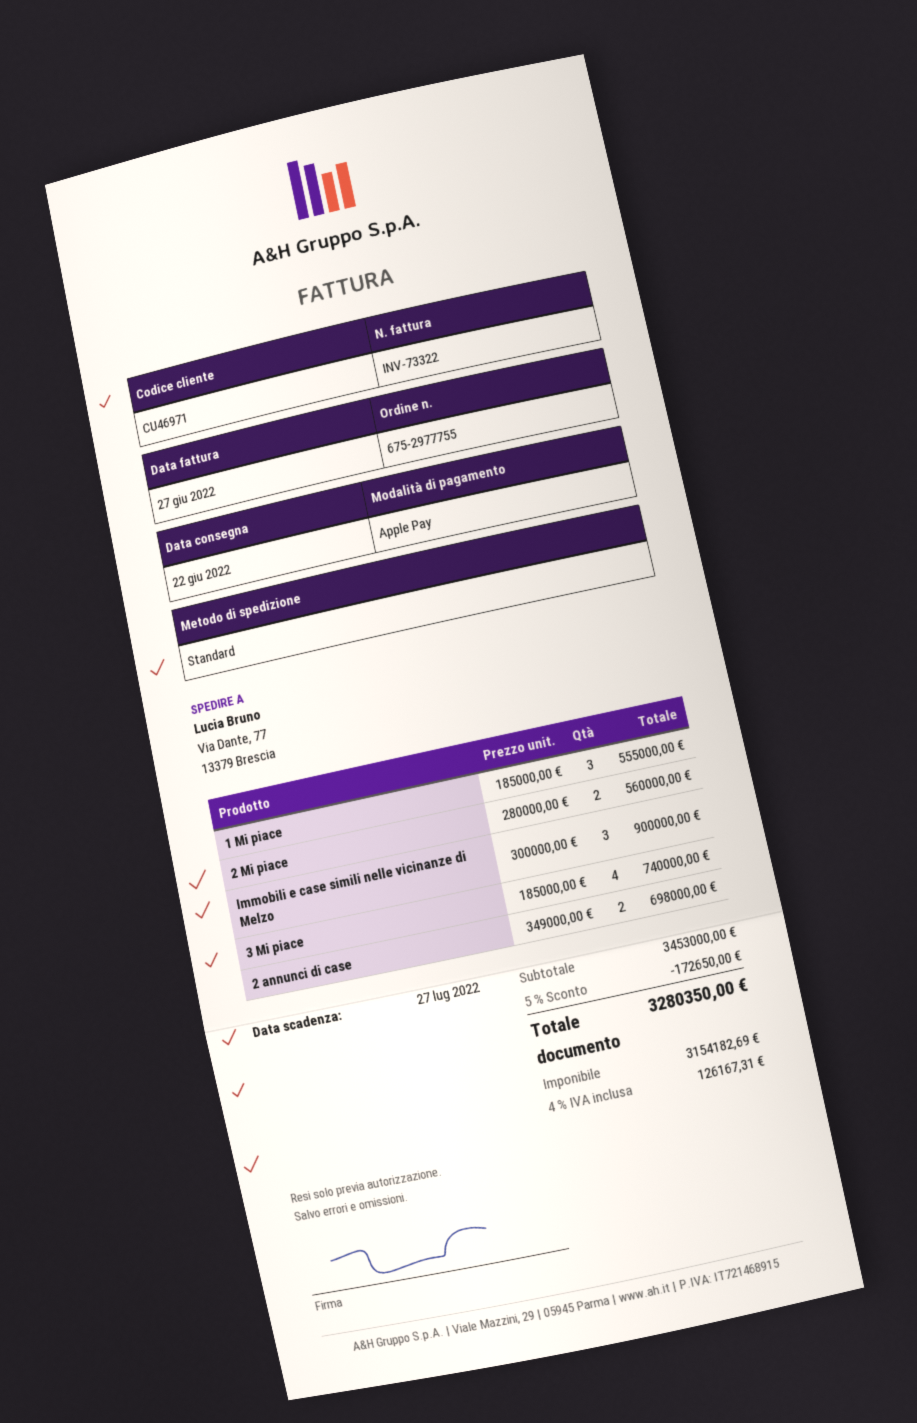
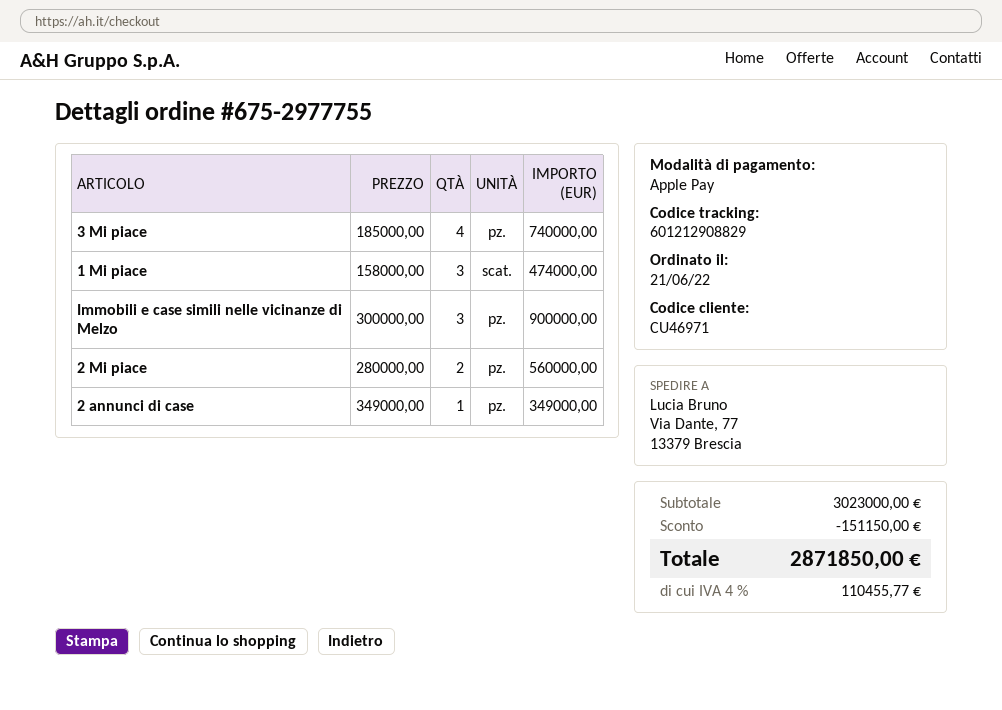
1 Mi piace: 3 x 185000.00 = 555000.00 -> 3 x 158000.00 = 474000.00
2 annunci di case: 2 x 349000.00 = 698000.00 -> 1 x 349000.00 = 349000.00
subtotal: 3453000.00 -> 3023000.00
discount: 172650.00 -> 151150.00
tax: 4% = 126167.31 -> 4% = 110455.77
total: 3280350.00 -> 2871850.00

